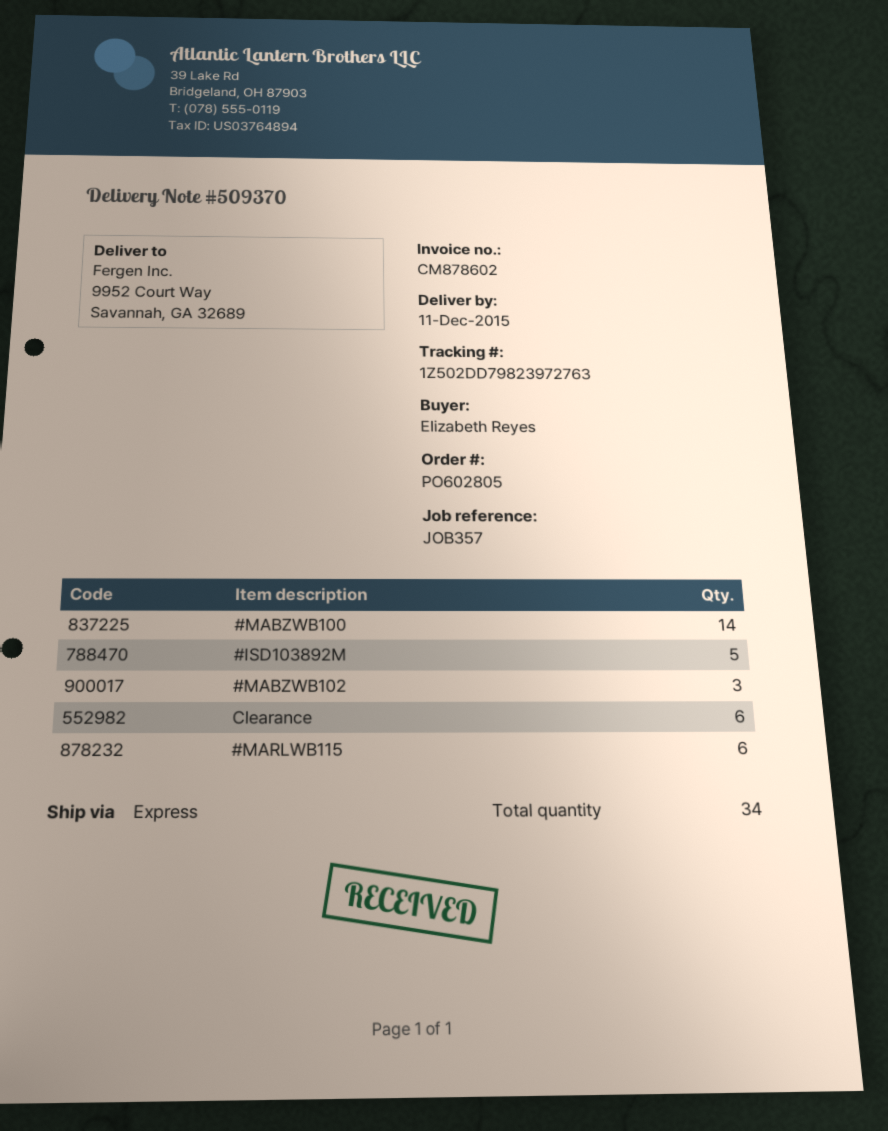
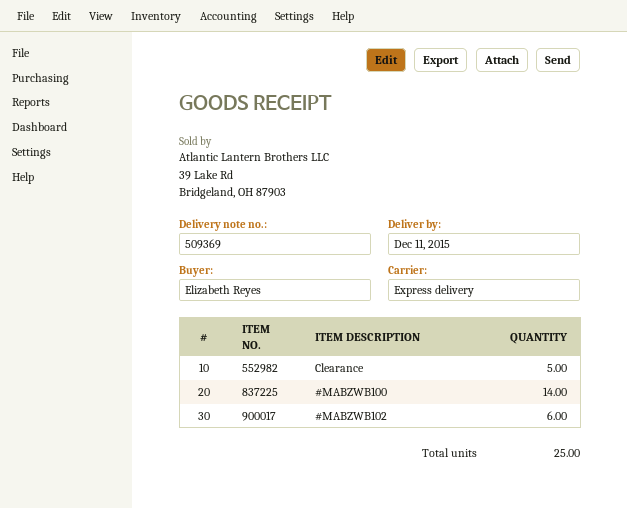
delivery note number: 509370 -> 509369
#ISD103892M: 5 -> none
#MABZWB102: 3 -> 6
Clearance: 6 -> 5
#MARLWB115: 6 -> none
total quantity: 34 -> 25

